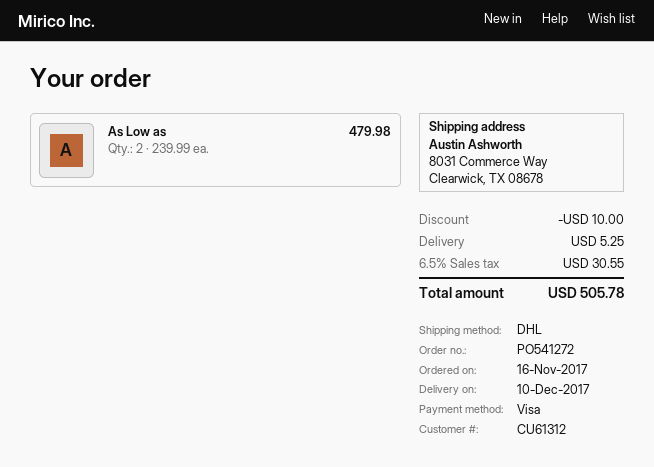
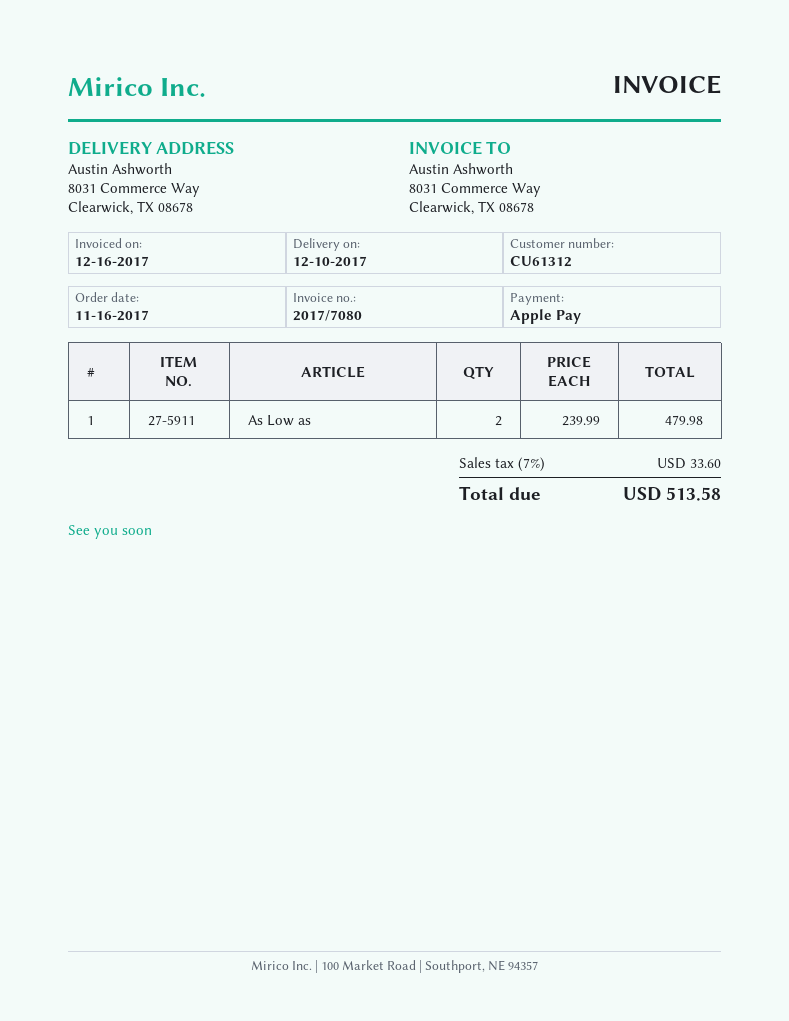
payment method: Visa -> Apple Pay
discount: 10.00 -> none
shipping: 5.25 -> none
tax: 6.5% = 30.55 -> 7% = 33.60
total: 505.78 -> 513.58

